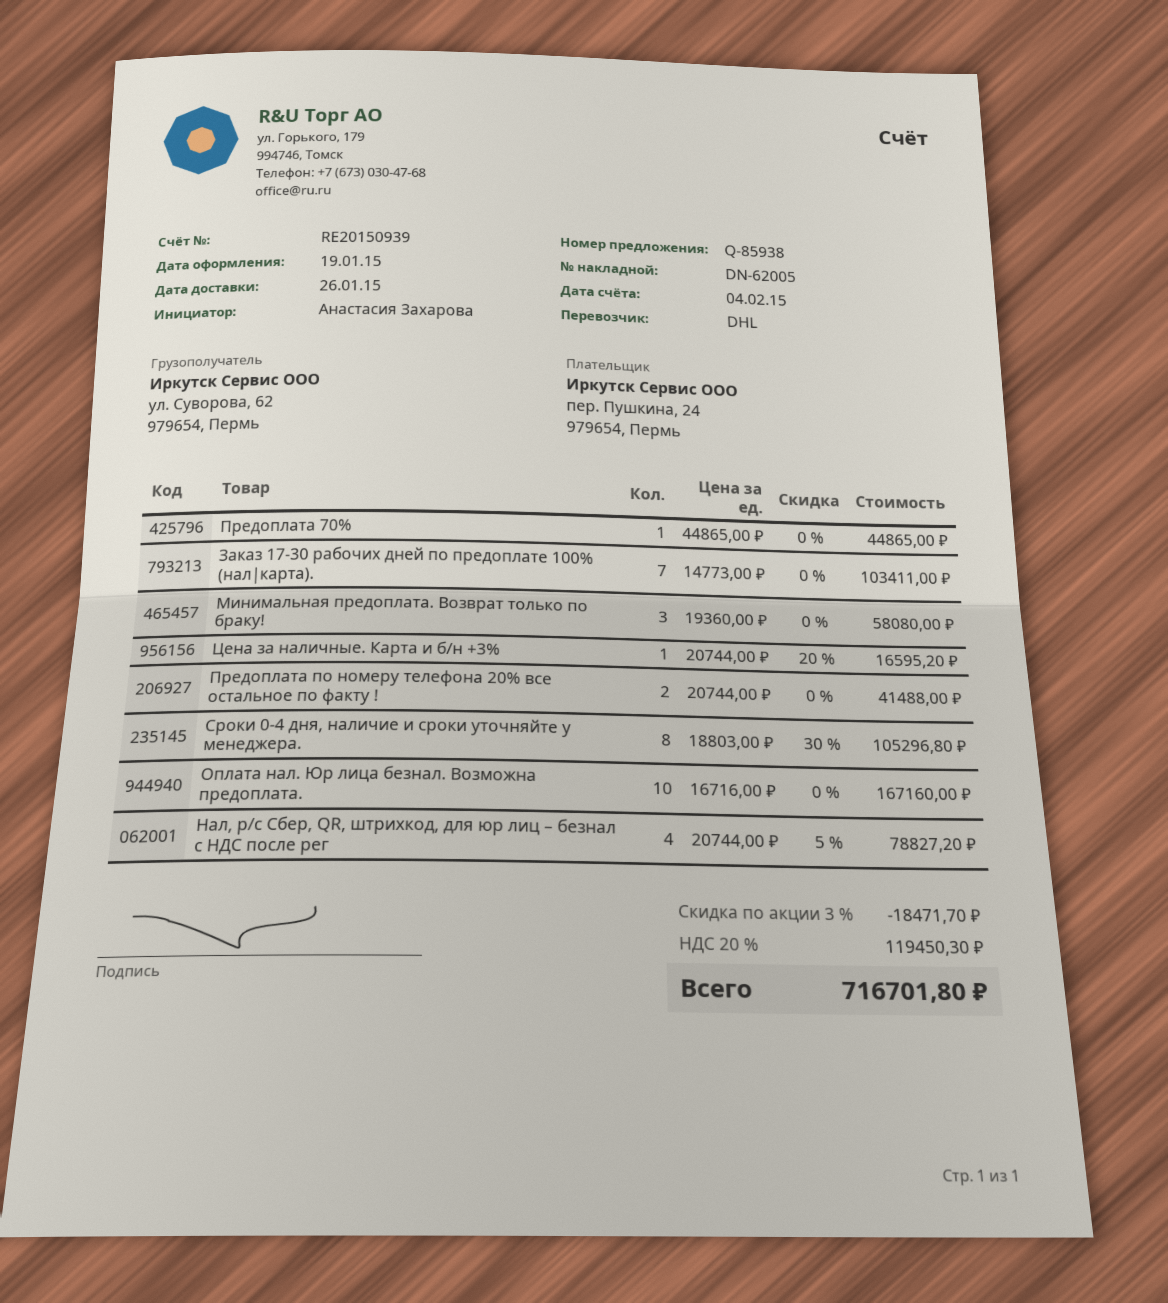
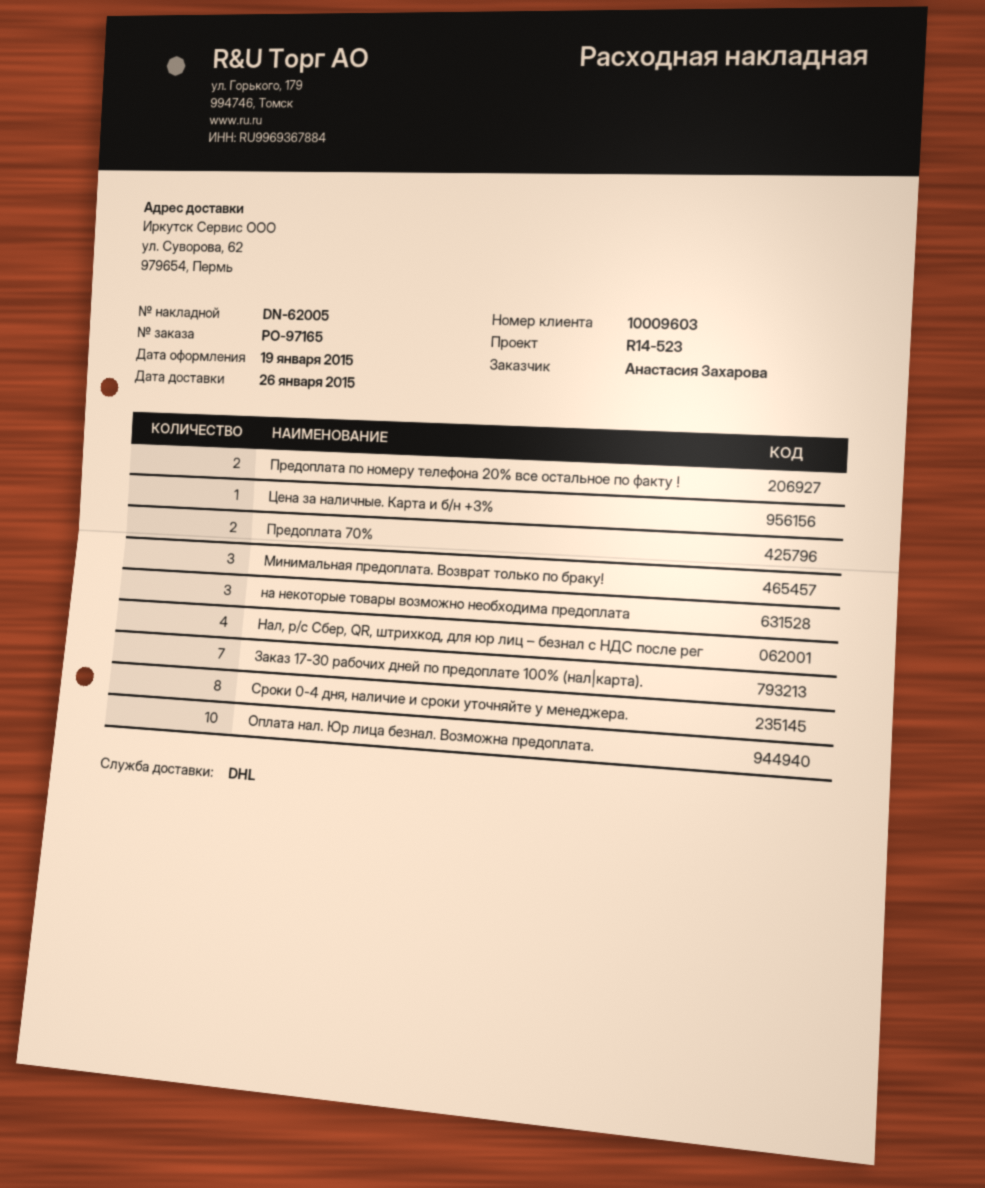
Предоплата 70%: 1 -> 2
на некоторые товары возможно необходима предоплата: none -> 3

